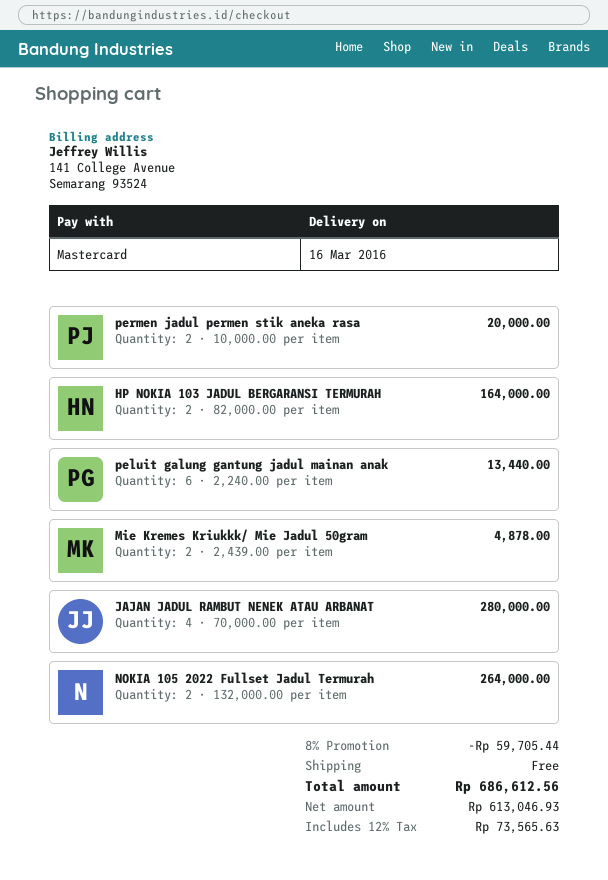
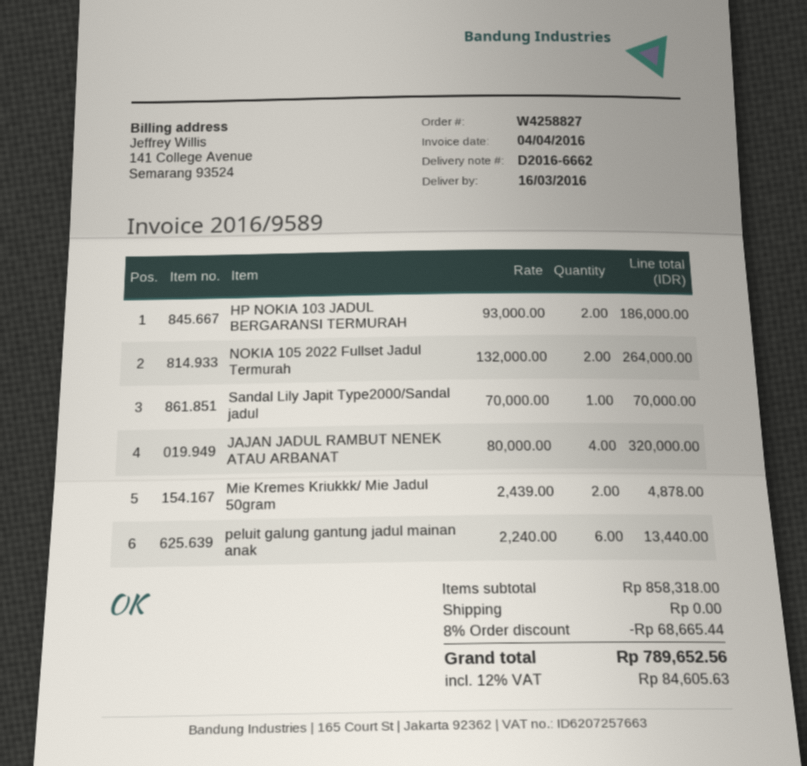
permen jadul permen stik aneka rasa: 2 x 10000.00 = 20000.00 -> none
HP NOKIA 103 JADUL BERGARANSI TERMURAH: 2 x 82000.00 = 164000.00 -> 2 x 93000.00 = 186000.00
JAJAN JADUL RAMBUT NENEK ATAU ARBANAT: 4 x 70000.00 = 280000.00 -> 4 x 80000.00 = 320000.00
Sandal Lily Japit Type2000/Sandal jadul: none -> 1 x 70000.00 = 70000.00
discount: 8% = 59705.44 -> 8% = 68665.44
tax: 12% = 73565.63 -> 12% = 84605.63
total: 686612.56 -> 789652.56

